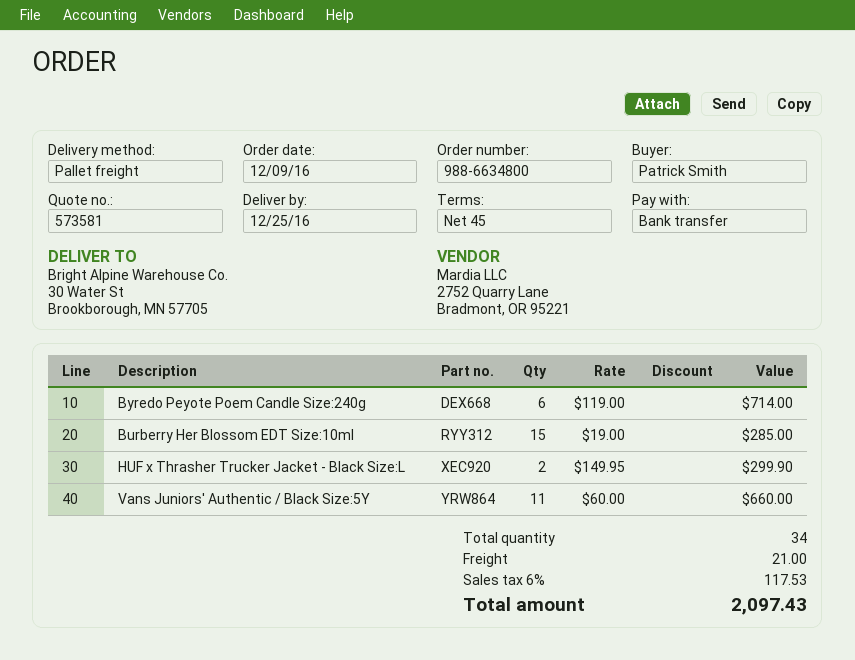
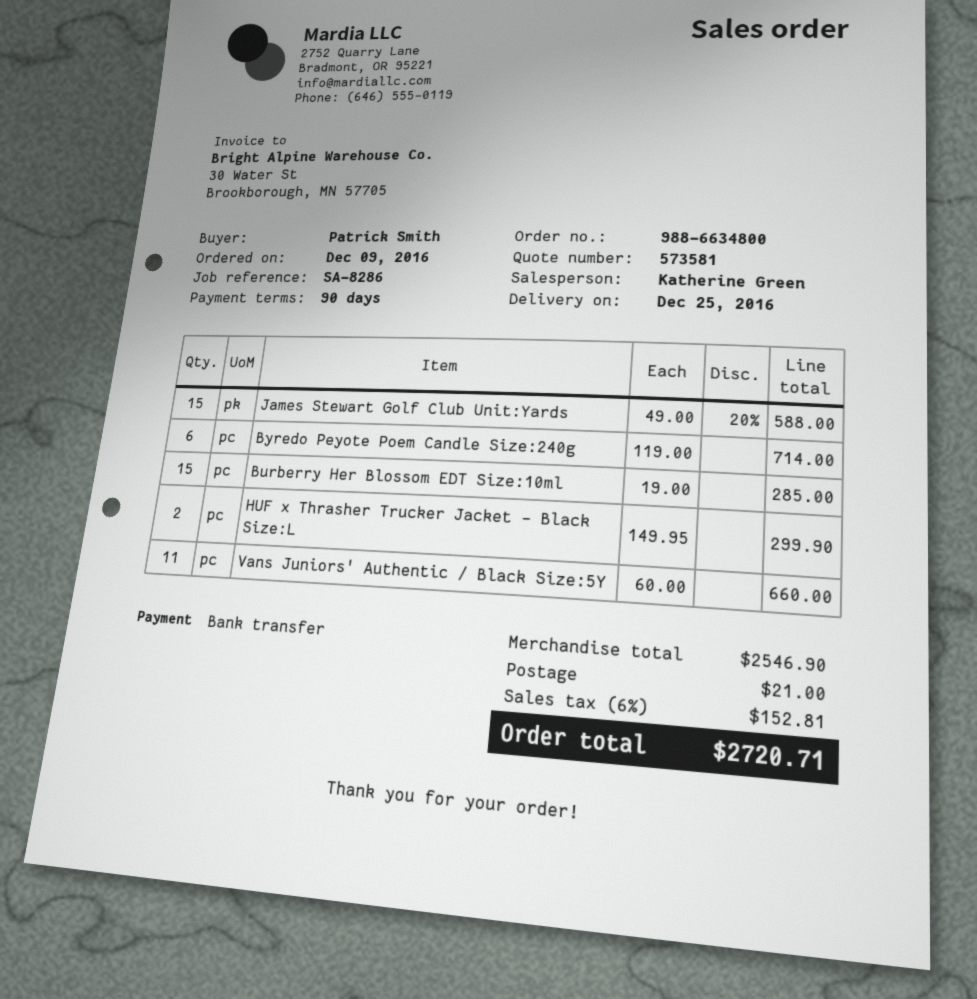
payment terms: 45 days -> 90 days
James Stewart Golf Club Unit:Yards: none -> 15 x 49.00 - 20% = 588.00
tax: 6% = 117.53 -> 6% = 152.81
total: 2097.43 -> 2720.71

